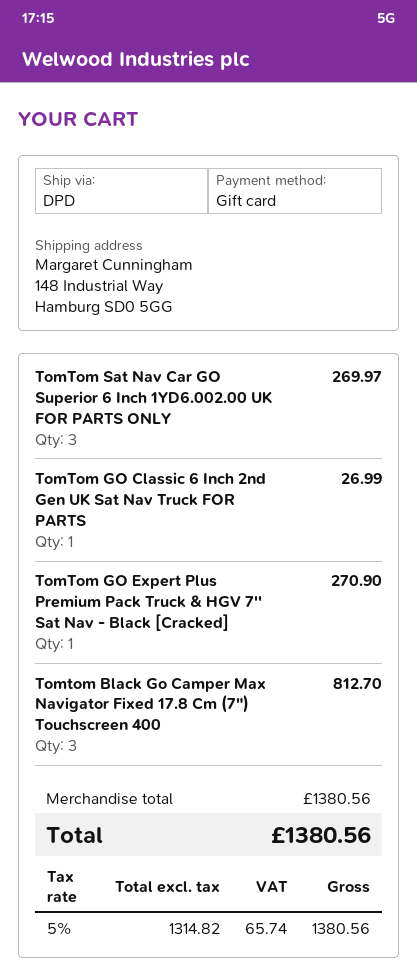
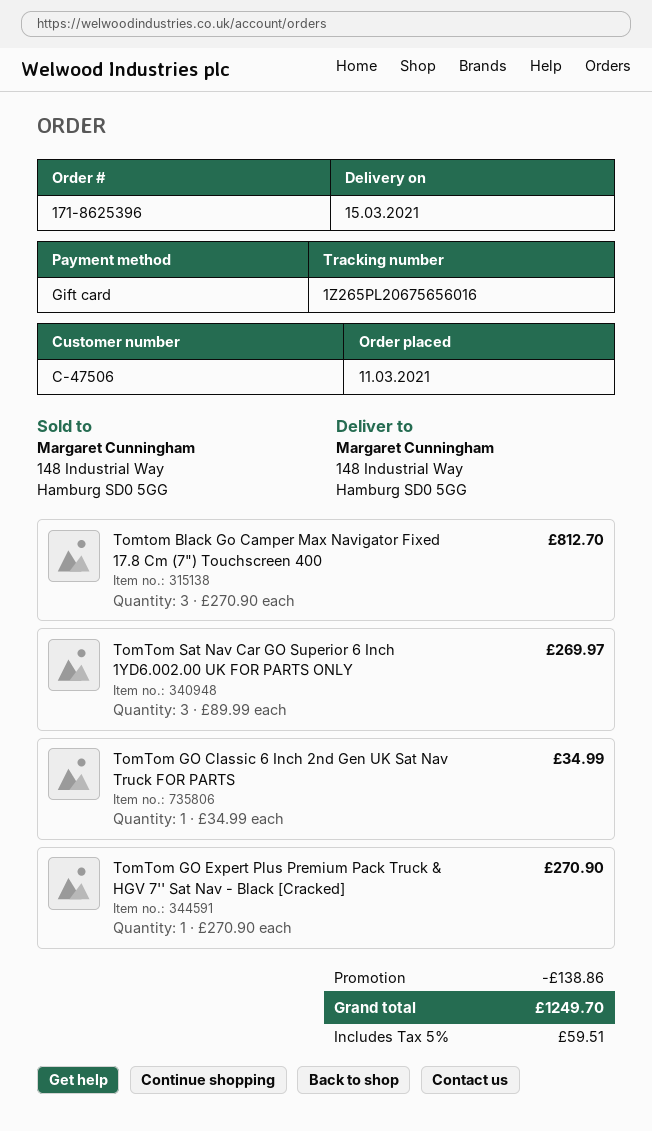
TomTom GO Classic 6 Inch 2nd Gen UK Sat Nav Truck FOR PARTS: 1 for 26.99 -> 1 for 34.99
discount: none -> 138.86
tax: 5% = 65.74 -> 5% = 59.51
total: 1380.56 -> 1249.70

